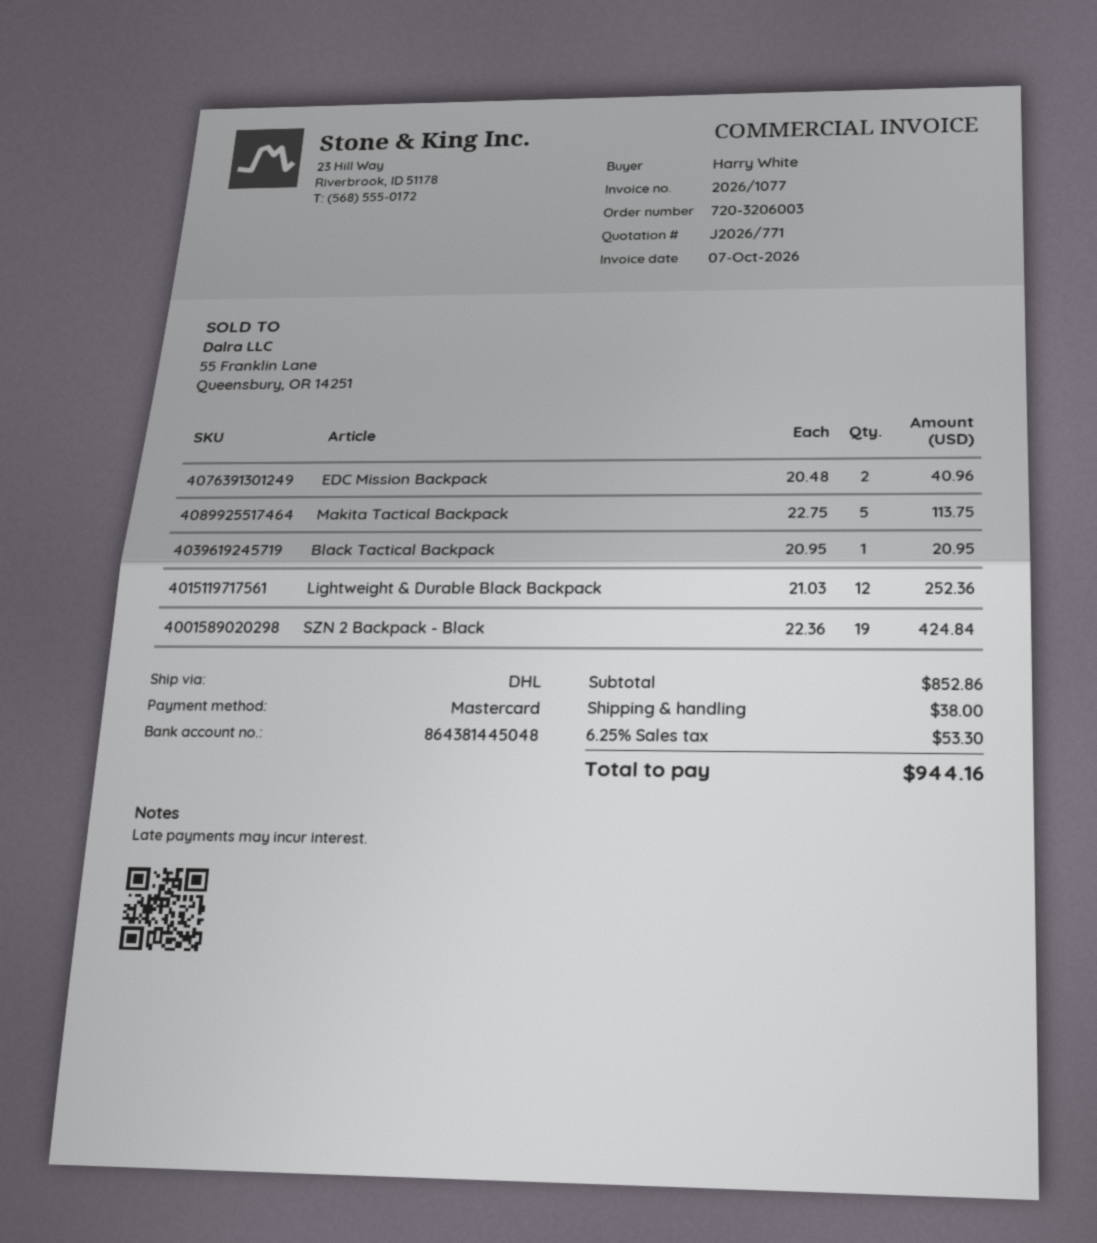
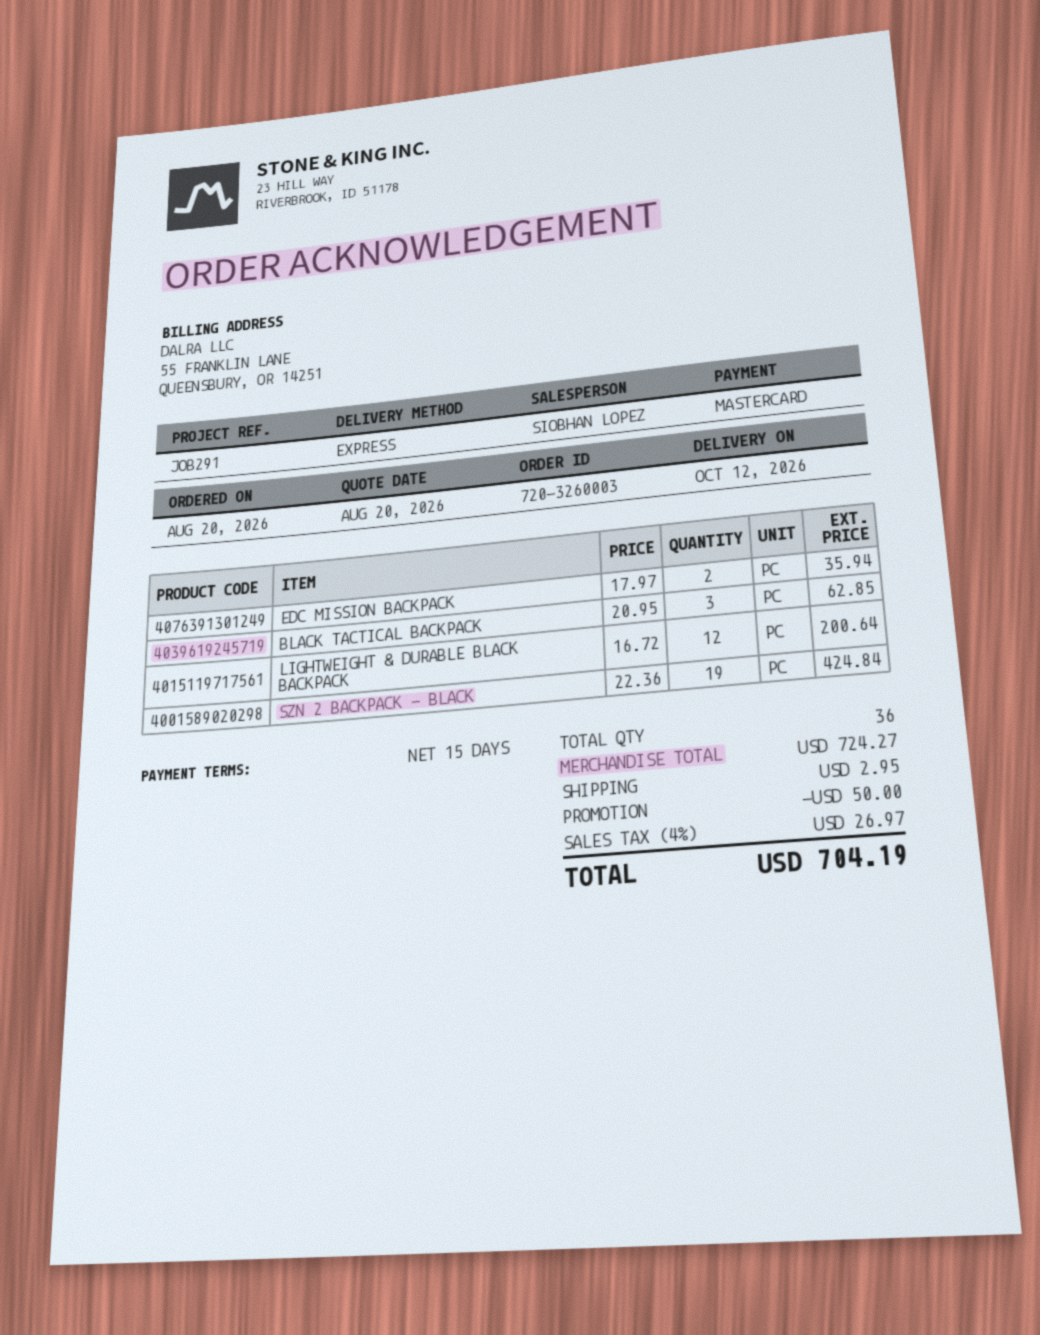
order number: 720-3206003 -> 720-3260003
shipping method: DHL -> express
EDC Mission Backpack: 2 x 20.48 = 40.96 -> 2 x 17.97 = 35.94
Makita Tactical Backpack: 5 x 22.75 = 113.75 -> none
Black Tactical Backpack: 1 x 20.95 = 20.95 -> 3 x 20.95 = 62.85
Lightweight & Durable Black Backpack: 12 x 21.03 = 252.36 -> 12 x 16.72 = 200.64
subtotal: 852.86 -> 724.27
discount: none -> 50.00
shipping: 38.00 -> 2.95
tax: 6.25% = 53.30 -> 4% = 26.97
total: 944.16 -> 704.19

